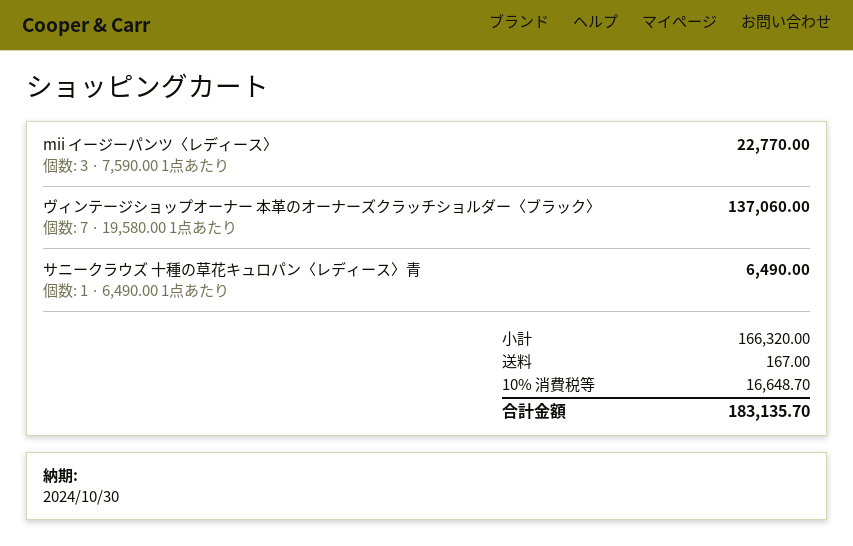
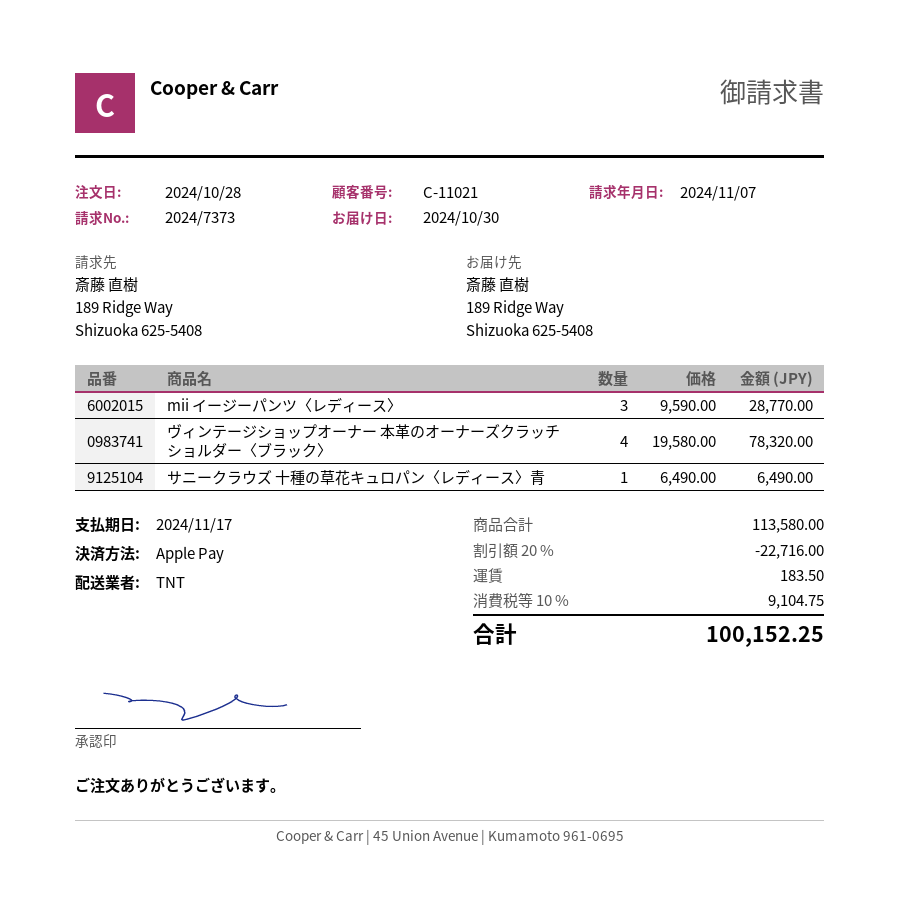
mii イージーパンツ〈レディース〉: 3 x 7590.00 = 22770.00 -> 3 x 9590.00 = 28770.00
ヴィンテージショップオーナー 本革のオーナーズクラッチショルダー〈ブラック〉: 7 x 19580.00 = 137060.00 -> 4 x 19580.00 = 78320.00
subtotal: 166320.00 -> 113580.00
discount: none -> 20% = 22716.00
shipping: 167.00 -> 183.50
tax: 10% = 16648.70 -> 10% = 9104.75
total: 183135.70 -> 100152.25

